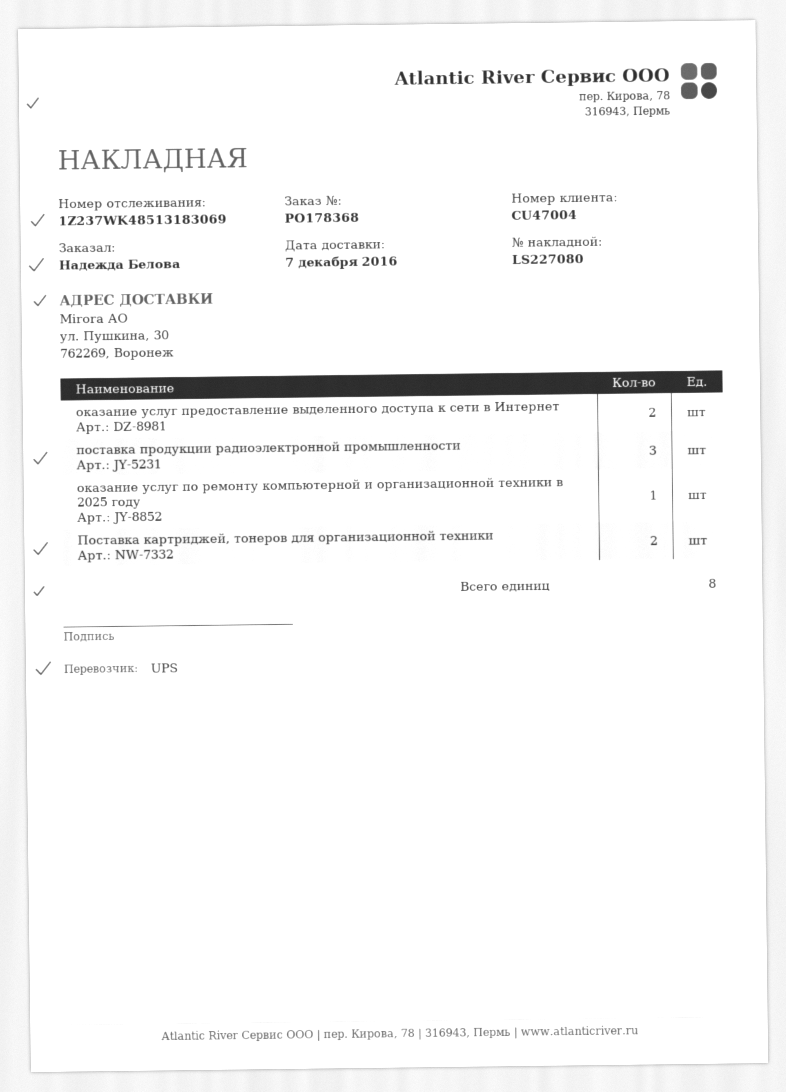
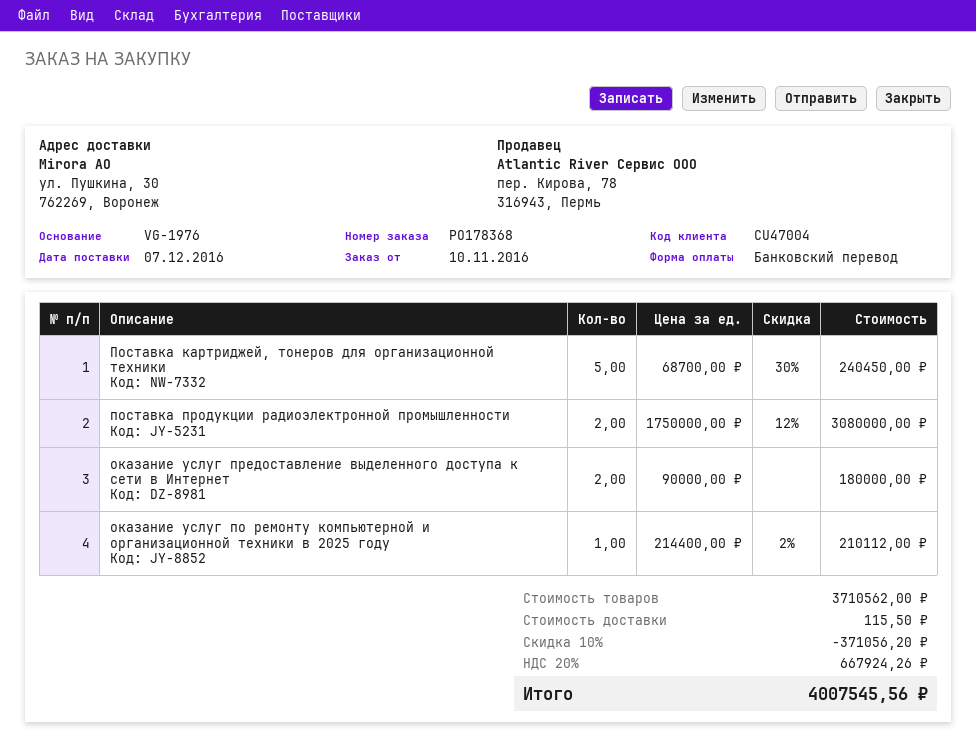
поставка продукции радиоэлектронной промышленности: 3 -> 2
Поставка картриджей, тонеров для организационной техники: 2 -> 5

